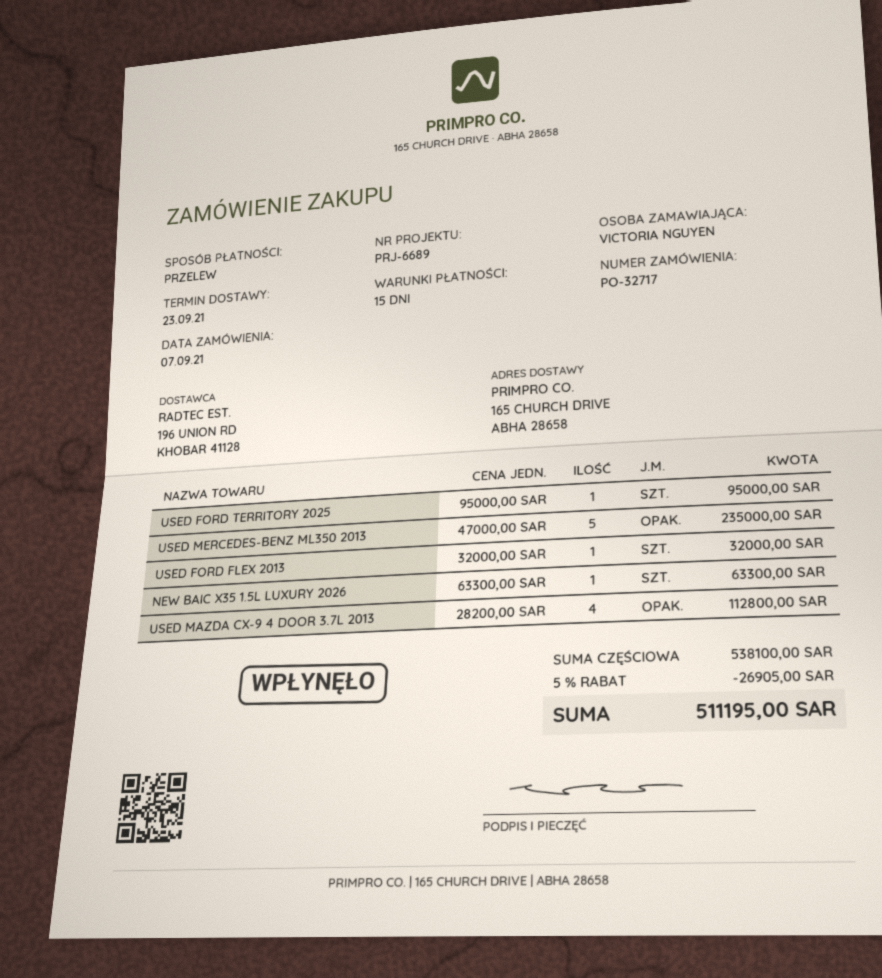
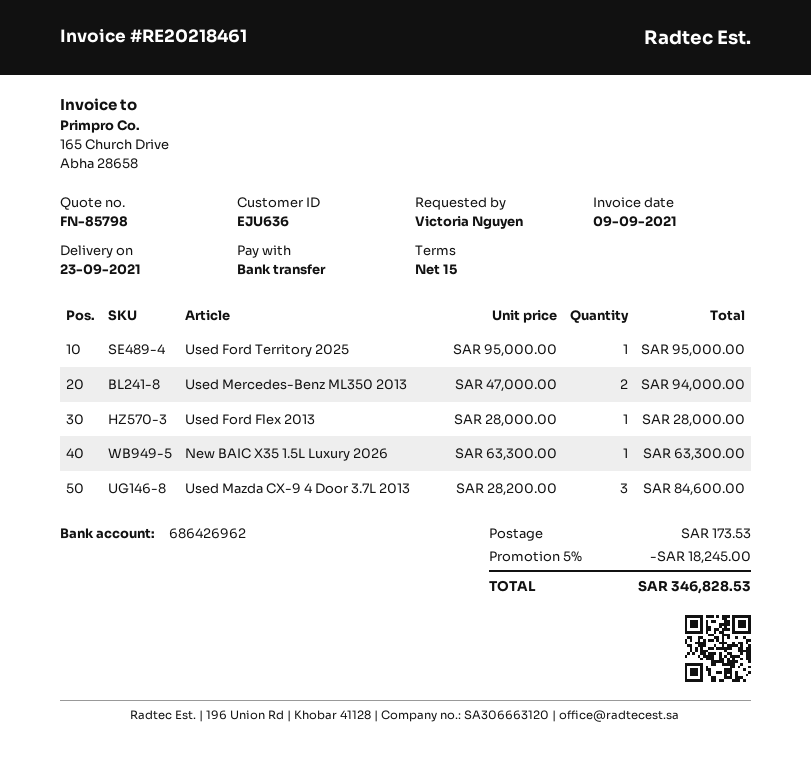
USED MERCEDES-BENZ ML350 2013: 5 x 47000.00 = 235000.00 -> 2 x 47000.00 = 94000.00
USED FORD FLEX 2013: 1 x 32000.00 = 32000.00 -> 1 x 28000.00 = 28000.00
USED MAZDA CX-9 4 DOOR 3.7L 2013: 4 x 28200.00 = 112800.00 -> 3 x 28200.00 = 84600.00
discount: 5% = 26905.00 -> 5% = 18245.00
shipping: none -> 173.53
total: 511195.00 -> 346828.53

